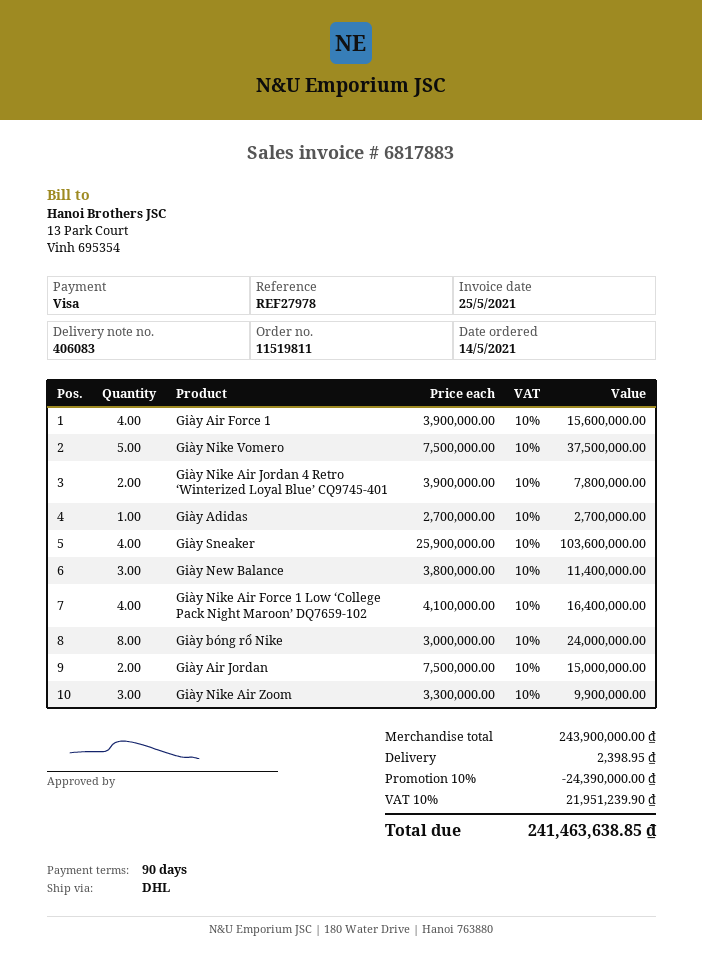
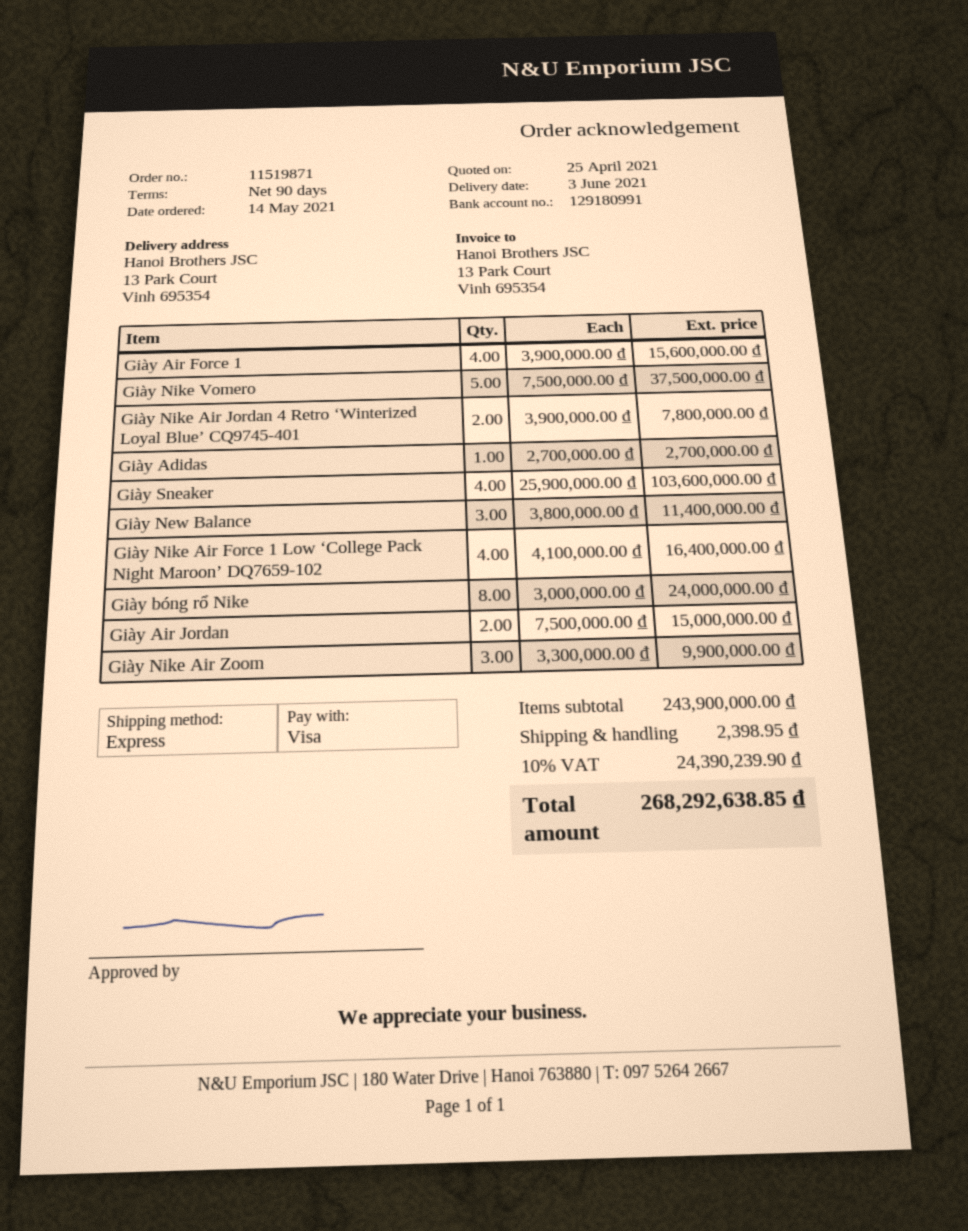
order number: 11519811 -> 11519871
shipping method: DHL -> express
discount: 10% = 24390000.00 -> none
tax: 10% = 21951239.90 -> 10% = 24390239.90
total: 241463638.85 -> 268292638.85

